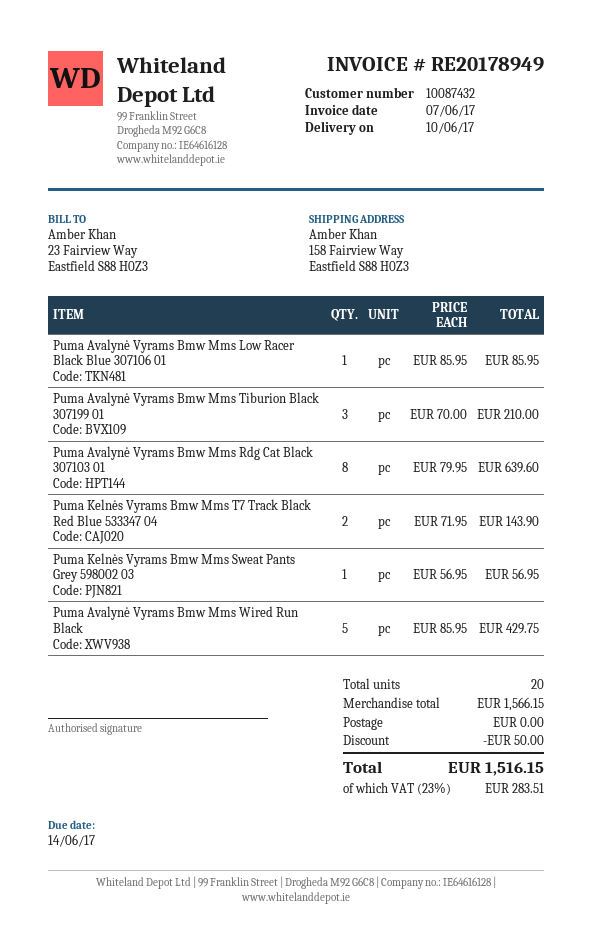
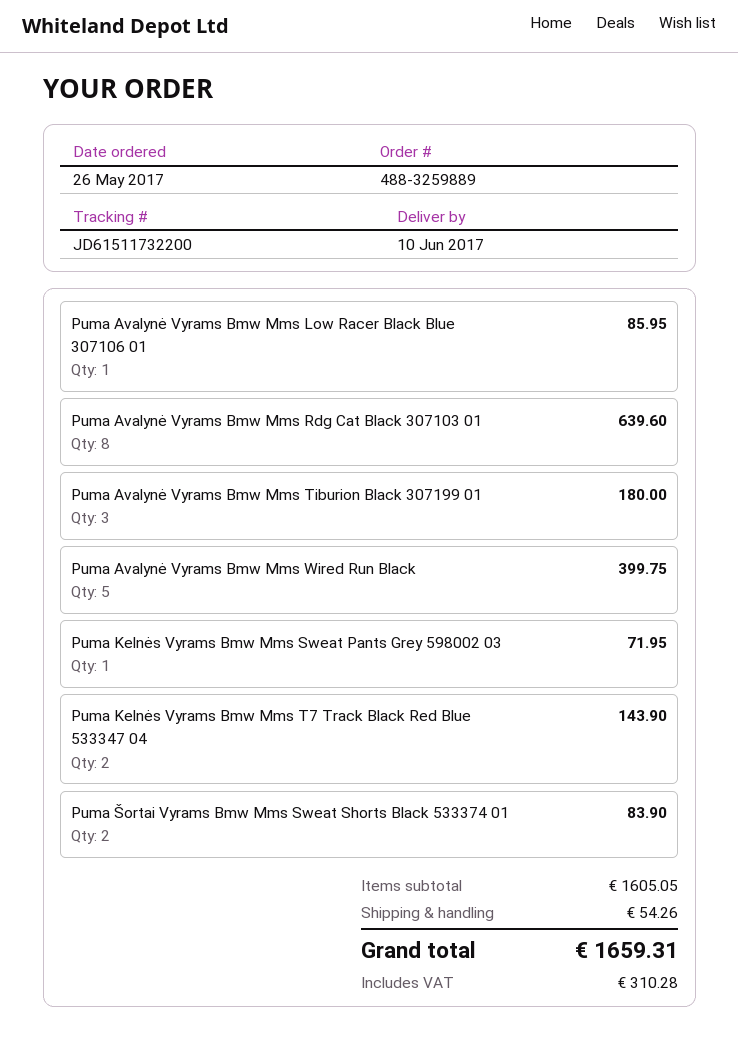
Puma Avalynė Vyrams Bmw Mms Tiburion Black 307199 01: 3 for 210.00 -> 3 for 180.00
Puma Kelnės Vyrams Bmw Mms Sweat Pants Grey 598002 03: 1 for 56.95 -> 1 for 71.95
Puma Avalynė Vyrams Bmw Mms Wired Run Black: 5 for 429.75 -> 5 for 399.75
Puma Šortai Vyrams Bmw Mms Sweat Shorts Black 533374 01: none -> 2 for 83.90
subtotal: 1566.15 -> 1605.05
discount: 50.00 -> none
shipping: 0.00 -> 54.26
tax: 283.51 -> 310.28
total: 1516.15 -> 1659.31

